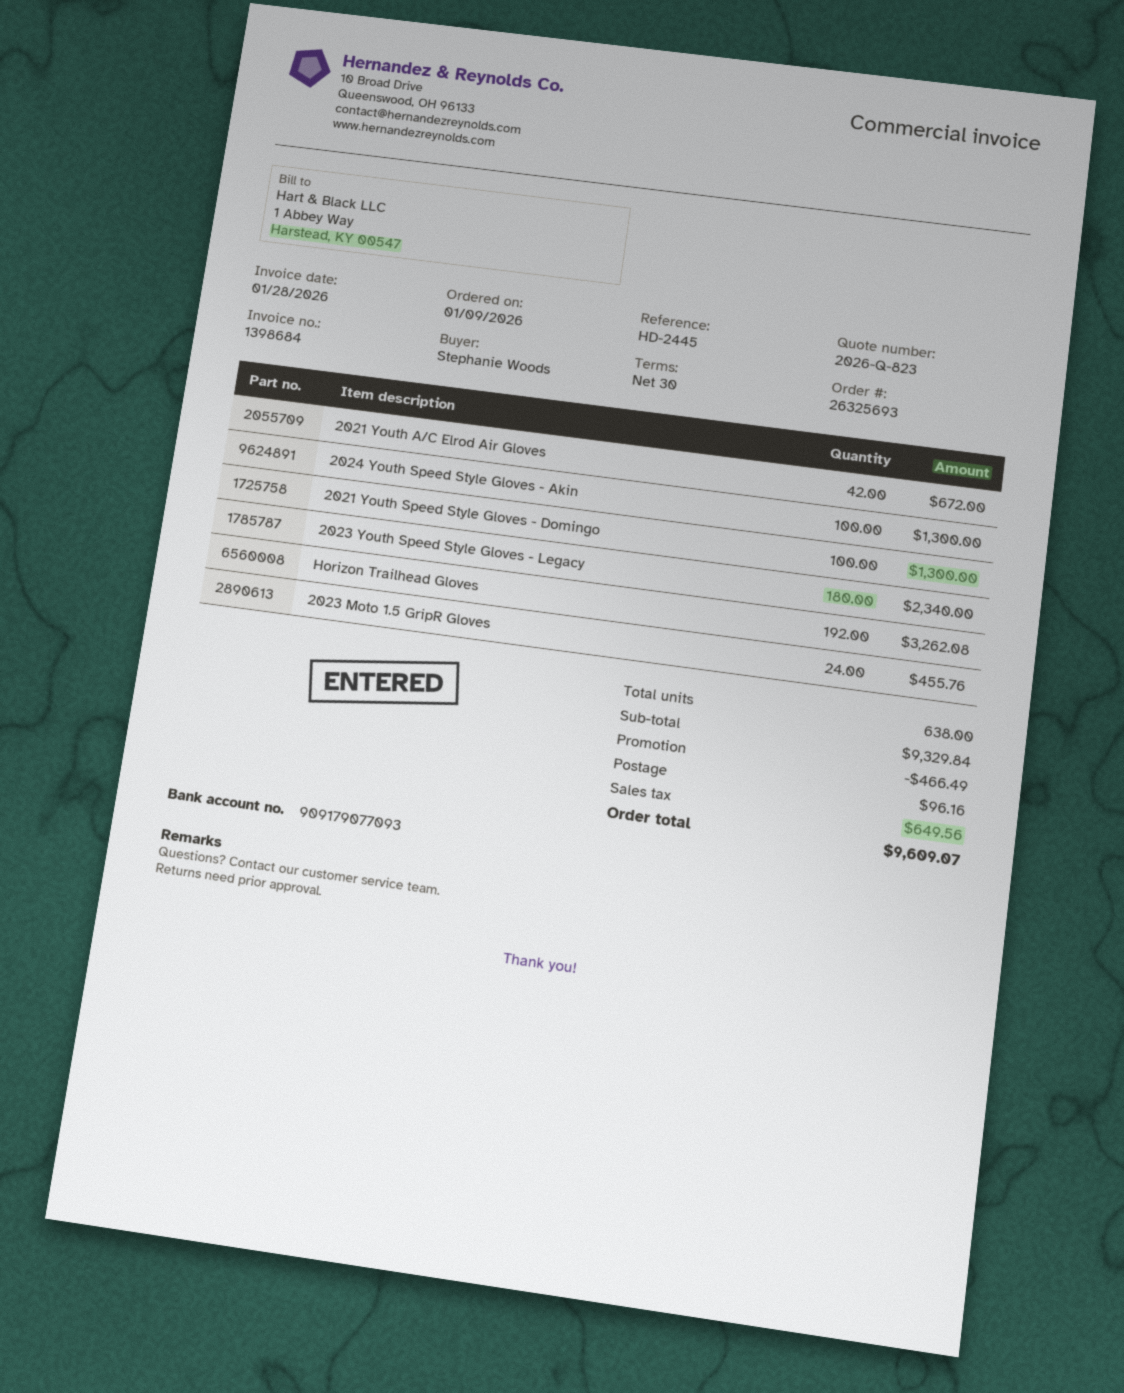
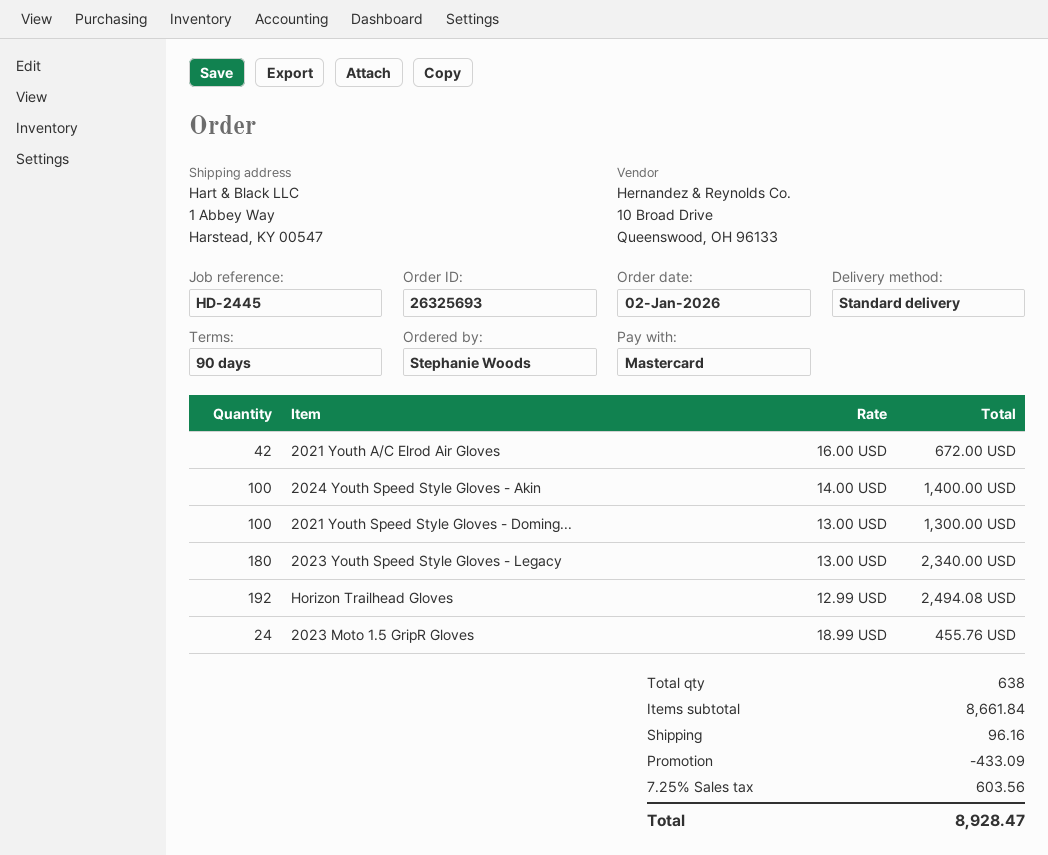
order date: 2026-01-09 -> 2026-01-02
payment terms: 30 days -> 90 days
2024 Youth Speed Style Gloves - Akin: 100 for 1300.00 -> 100 for 1400.00
Horizon Trailhead Gloves: 192 for 3262.08 -> 192 for 2494.08
subtotal: 9329.84 -> 8661.84
discount: 466.49 -> 433.09
tax: 649.56 -> 603.56
total: 9609.07 -> 8928.47

